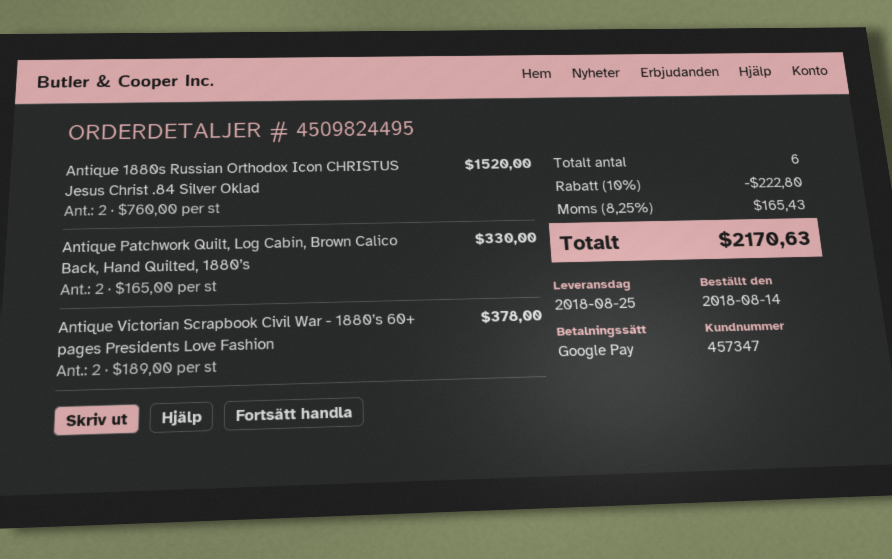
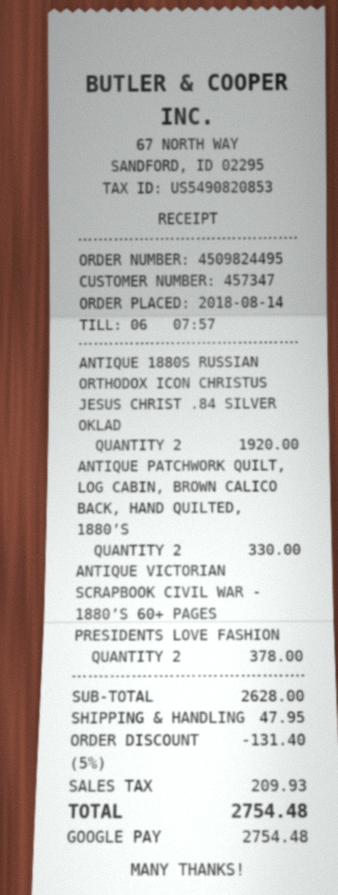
Antique 1880s Russian Orthodox Icon CHRISTUS Jesus Christ .84 Silver Oklad: 2 for 1520.00 -> 2 for 1920.00
discount: 10% = 222.80 -> 5% = 131.40
shipping: none -> 47.95
tax: 165.43 -> 209.93
total: 2170.63 -> 2754.48

